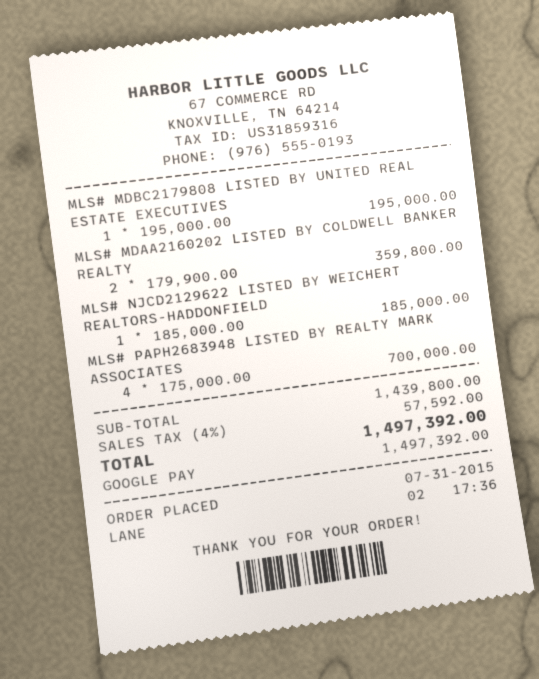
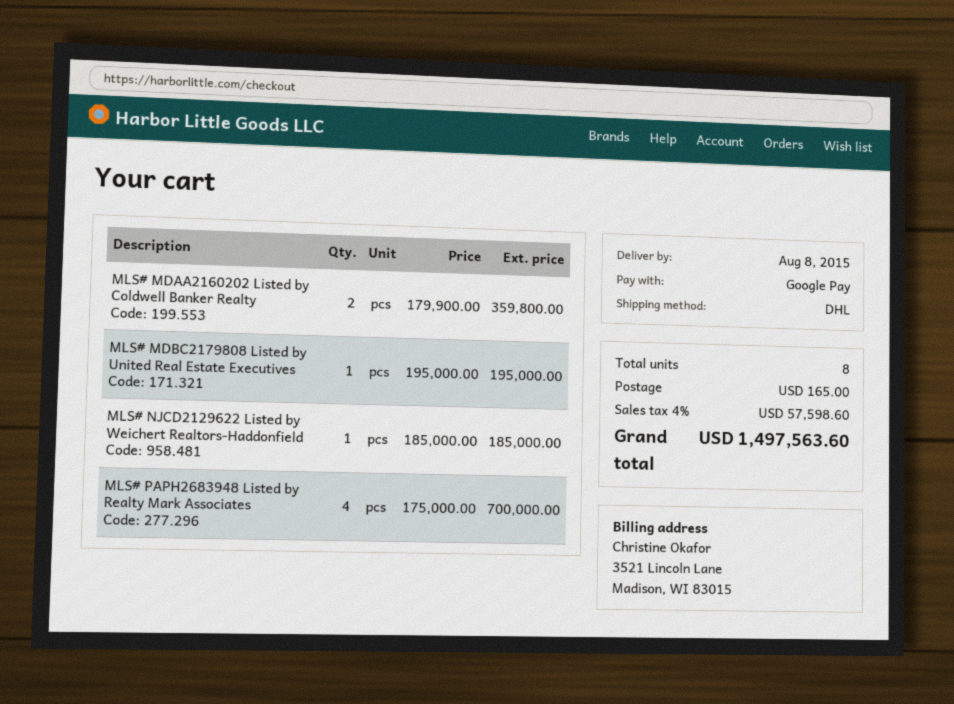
shipping: none -> 165.00
tax: 4% = 57592.00 -> 4% = 57598.60
total: 1497392.00 -> 1497563.60

